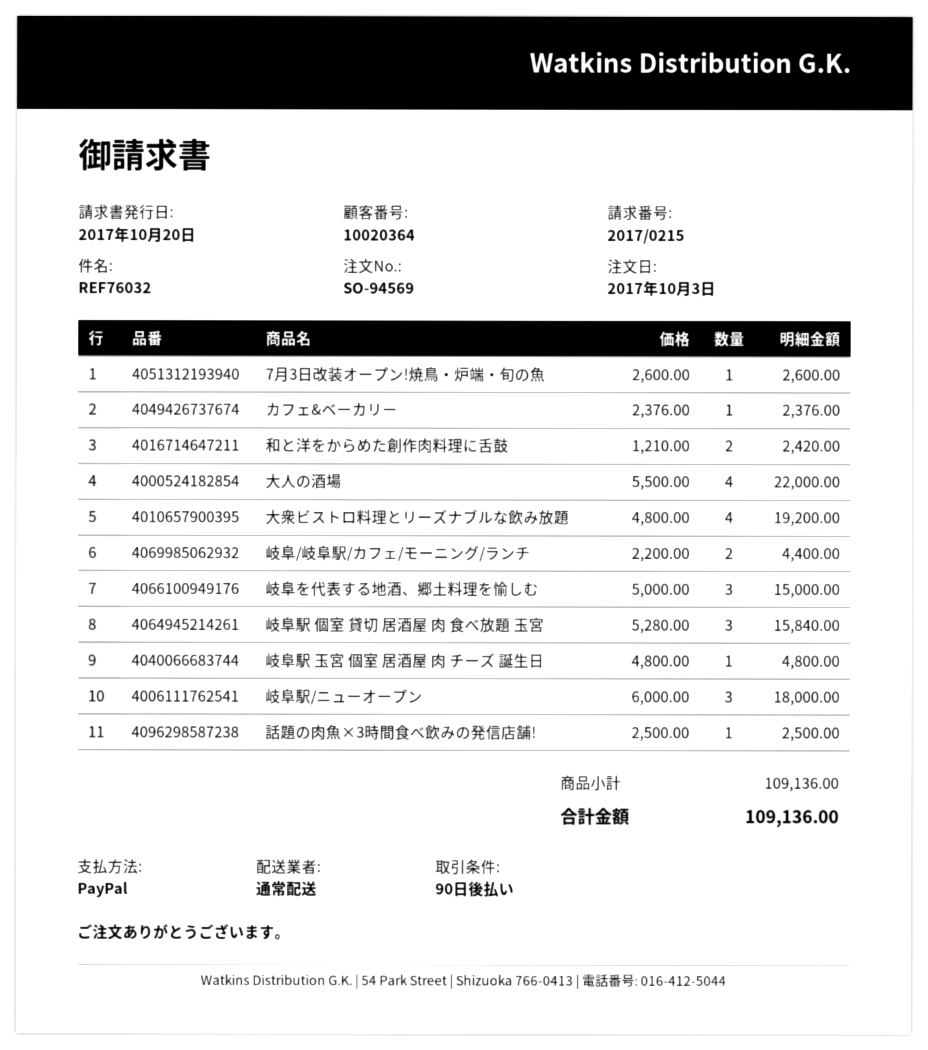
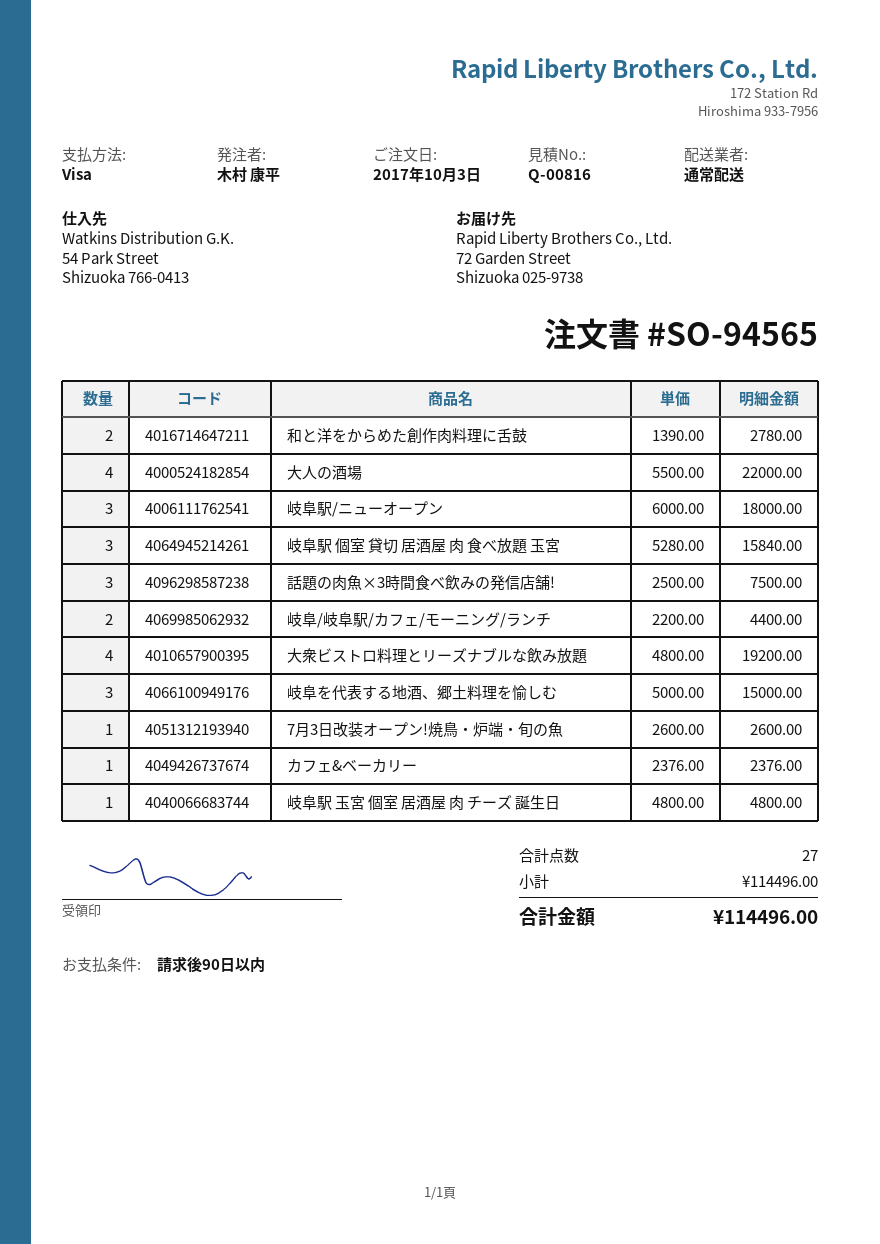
order number: SO-94569 -> SO-94565
payment method: PayPal -> Visa
和と洋をからめた創作肉料理に舌鼓: 2 x 1210.00 = 2420.00 -> 2 x 1390.00 = 2780.00
話題の肉魚×3時間食べ飲みの発信店舗!: 1 x 2500.00 = 2500.00 -> 3 x 2500.00 = 7500.00
subtotal: 109136.00 -> 114496.00
total: 109136.00 -> 114496.00

